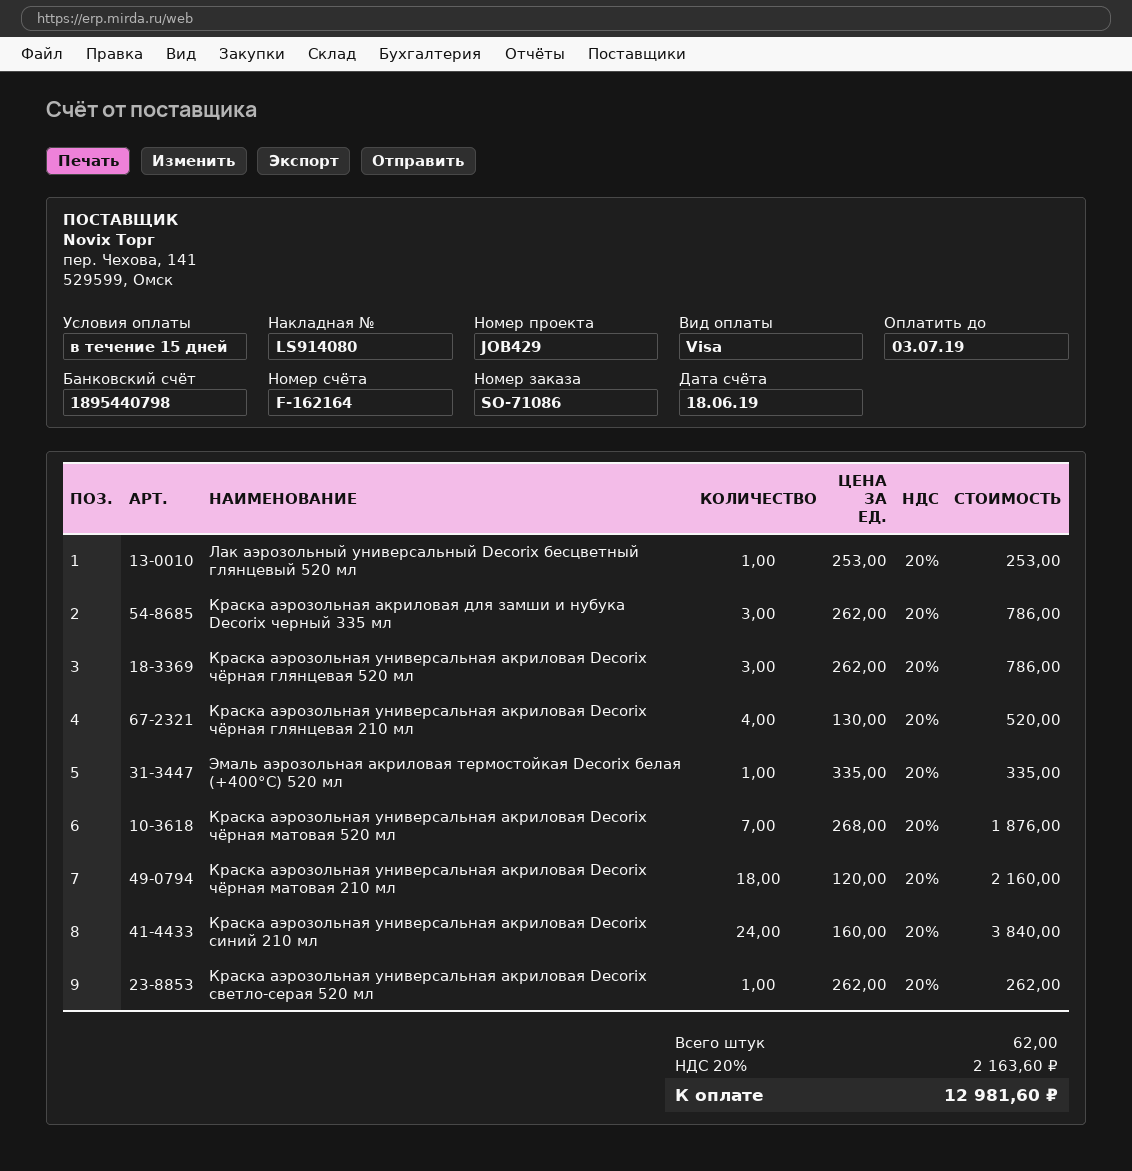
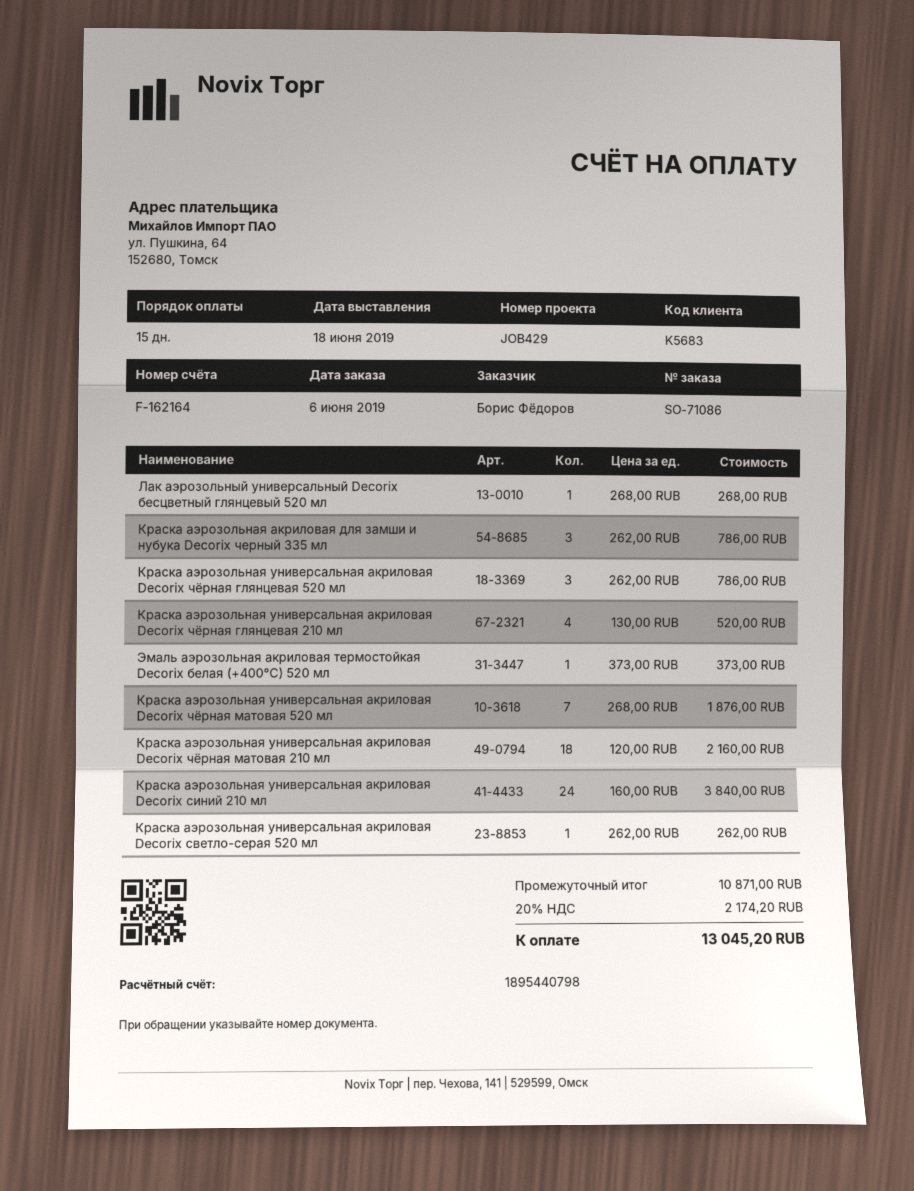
Лак аэрозольный универсальный Decorix бесцветный глянцевый 520 мл: 1 x 253.00 = 253.00 -> 1 x 268.00 = 268.00
Эмаль аэрозольная акриловая термостойкая Decorix белая (+400°С) 520 мл: 1 x 335.00 = 335.00 -> 1 x 373.00 = 373.00
tax: 20% = 2163.60 -> 20% = 2174.20
total: 12981.60 -> 13045.20

